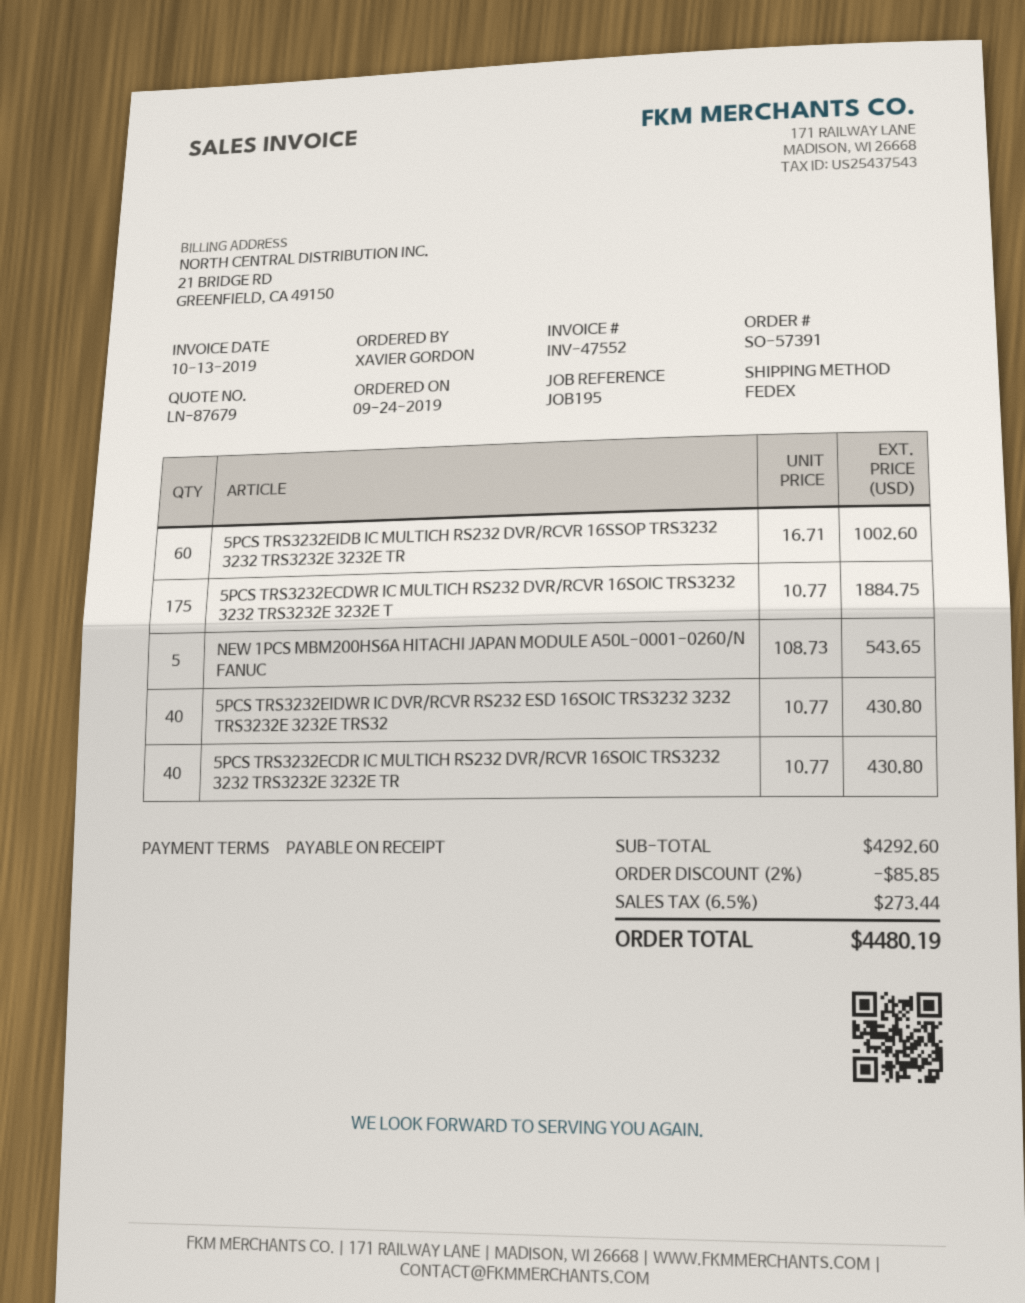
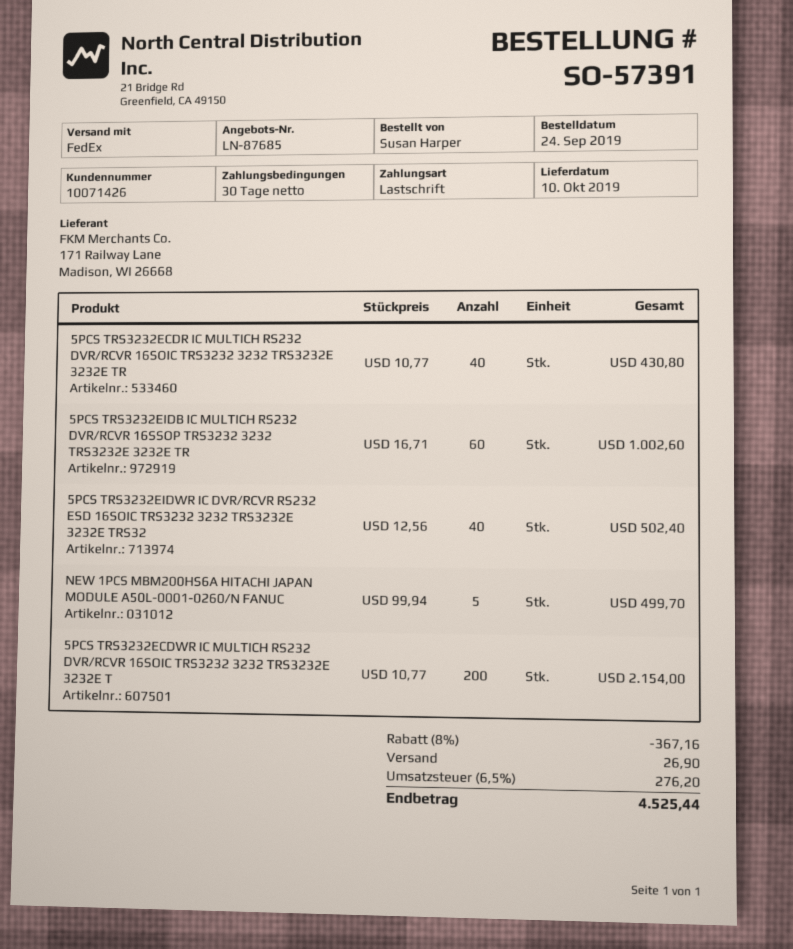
quote number: LN-87679 -> LN-87685
payment terms: on receipt -> 30 days
ordered by: XAVIER GORDON -> Susan Harper
5PCS TRS3232ECDWR IC MULTICH RS232 DVR/RCVR 16SOIC TRS3232 3232 TRS3232E 3232E T: 175 x 10.77 = 1884.75 -> 200 x 10.77 = 2154.00
NEW 1PCS MBM200HS6A HITACHI JAPAN MODULE A50L-0001-0260/N FANUC: 5 x 108.73 = 543.65 -> 5 x 99.94 = 499.70
5PCS TRS3232EIDWR IC DVR/RCVR RS232 ESD 16SOIC TRS3232 3232 TRS3232E 3232E TRS32: 40 x 10.77 = 430.80 -> 40 x 12.56 = 502.40
discount: 2% = 85.85 -> 8% = 367.16
shipping: none -> 26.90
tax: 6.5% = 273.44 -> 6.5% = 276.20
total: 4480.19 -> 4525.44

